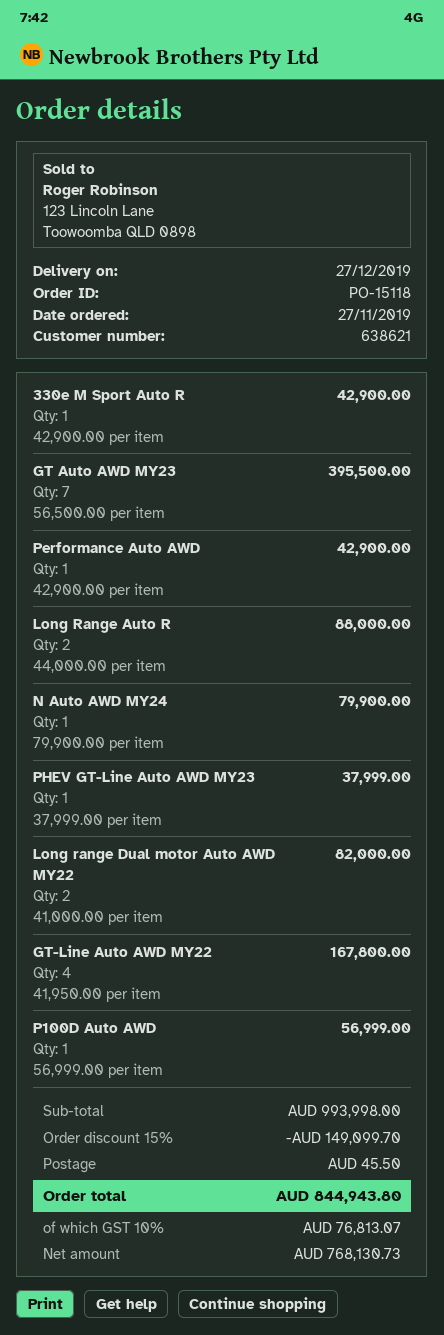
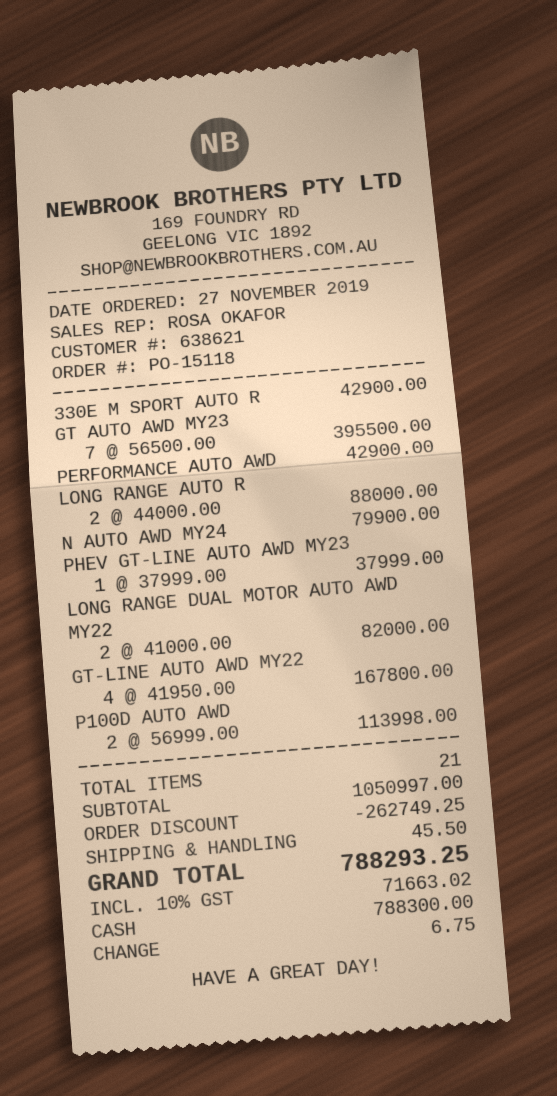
P100D Auto AWD: 1 x 56999.00 = 56999.00 -> 2 x 56999.00 = 113998.00
subtotal: 993998.00 -> 1050997.00
discount: 149099.70 -> 262749.25
tax: 10% = 76813.07 -> 10% = 71663.02
total: 844943.80 -> 788293.25

